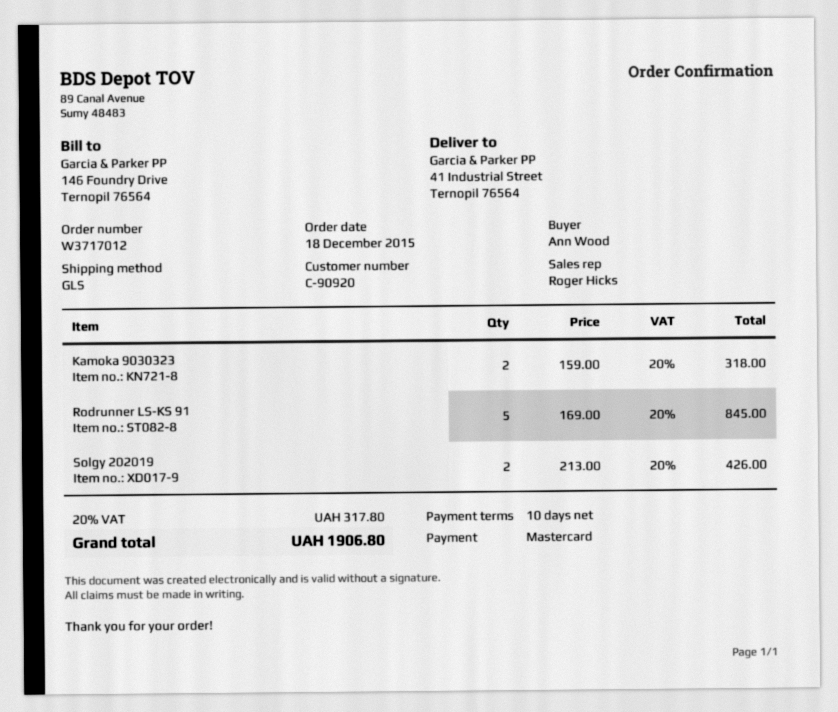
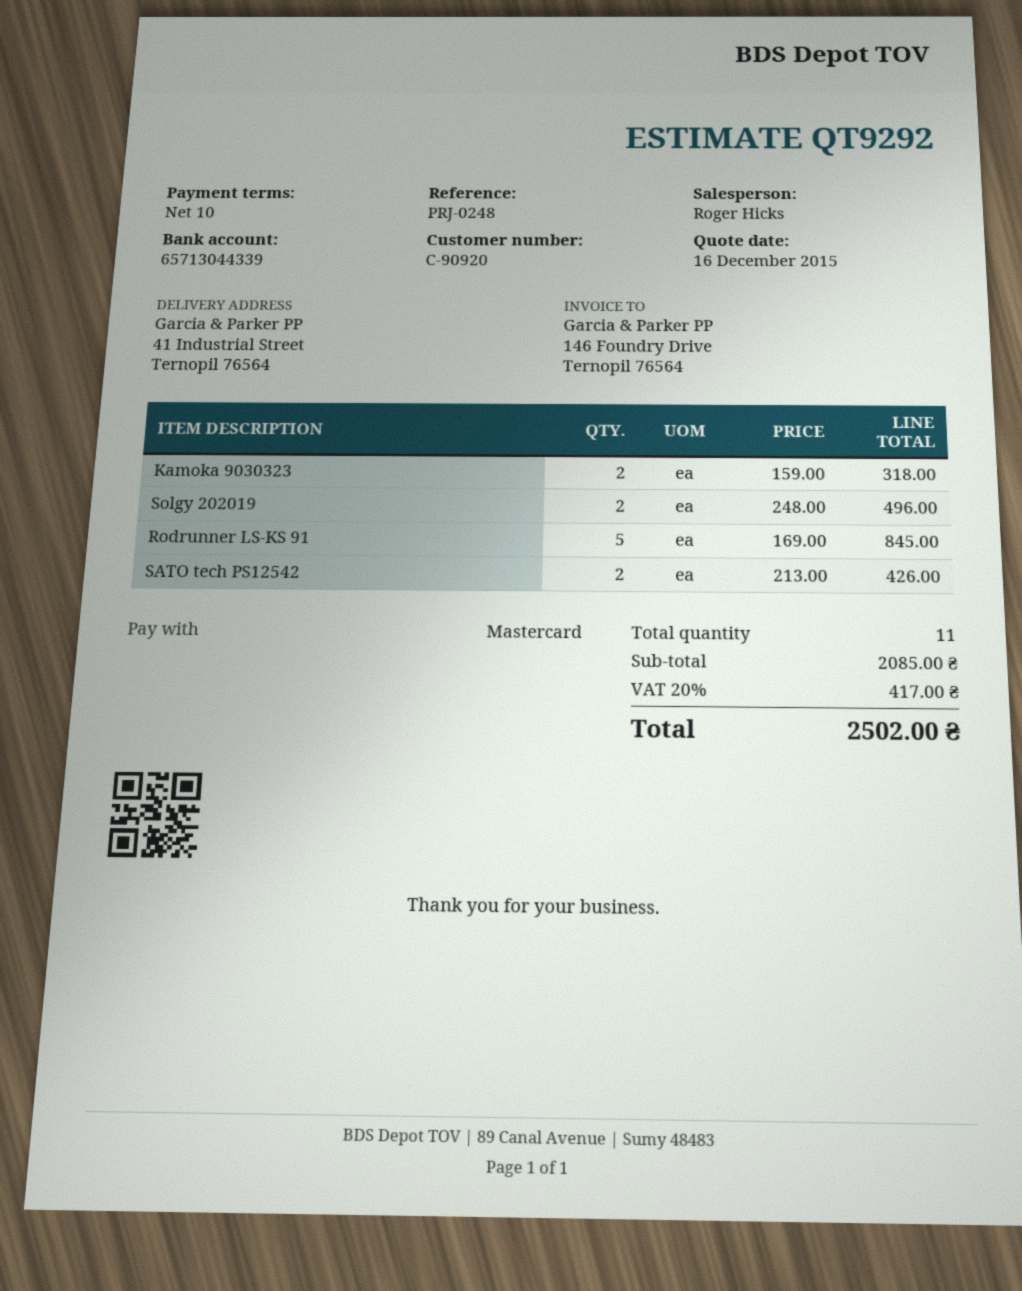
Solgy 202019: 2 x 213.00 = 426.00 -> 2 x 248.00 = 496.00
SATO tech PS12542: none -> 2 x 213.00 = 426.00
tax: 20% = 317.80 -> 20% = 417.00
total: 1906.80 -> 2502.00

